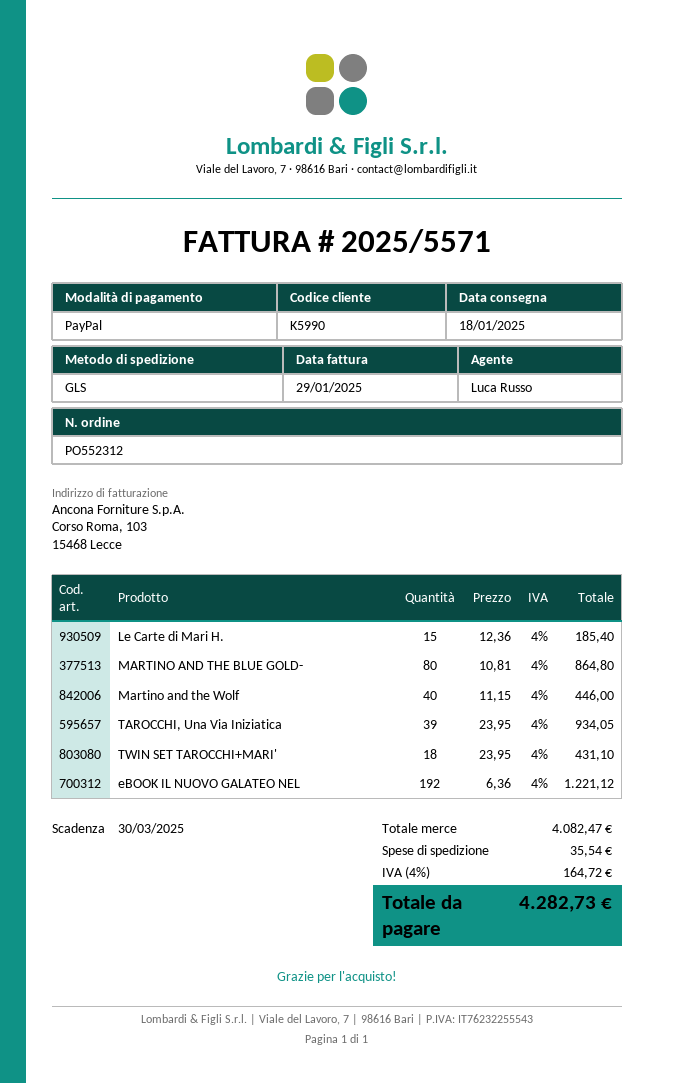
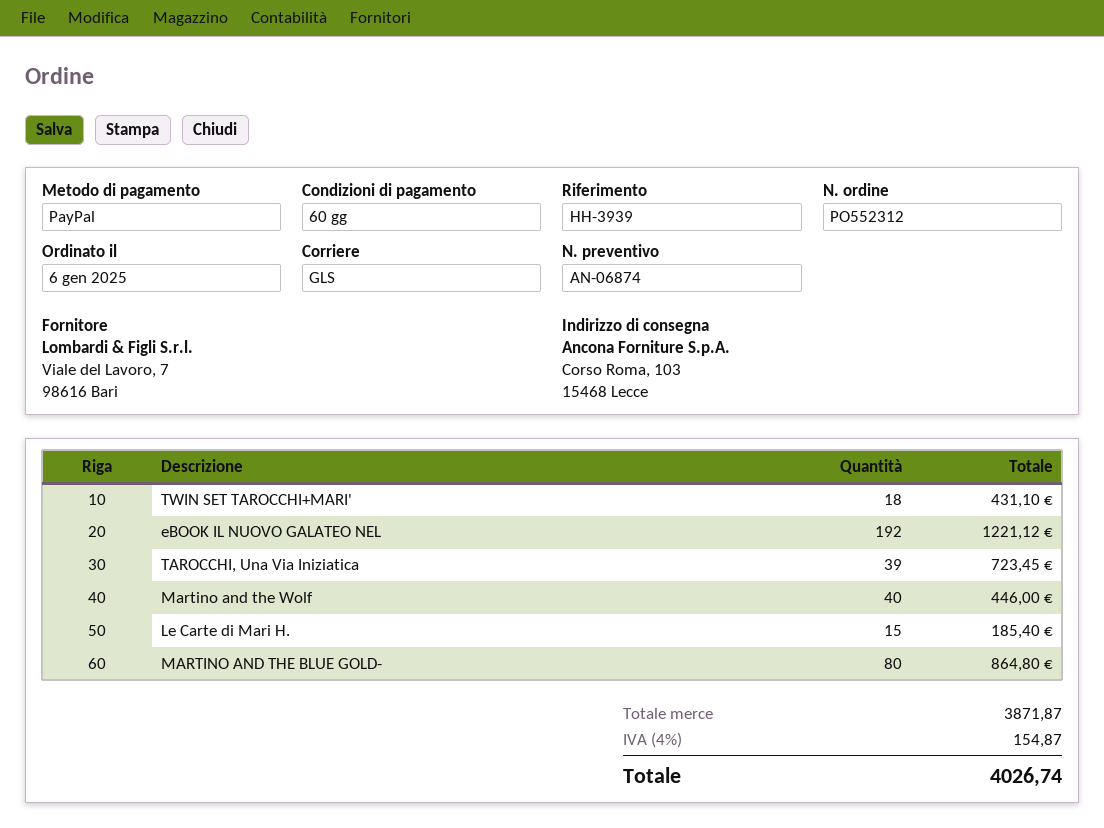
TAROCCHI, Una Via Iniziatica: 39 for 934.05 -> 39 for 723.45
subtotal: 4082.47 -> 3871.87
shipping: 35.54 -> none
tax: 4% = 164.72 -> 4% = 154.87
total: 4282.73 -> 4026.74

